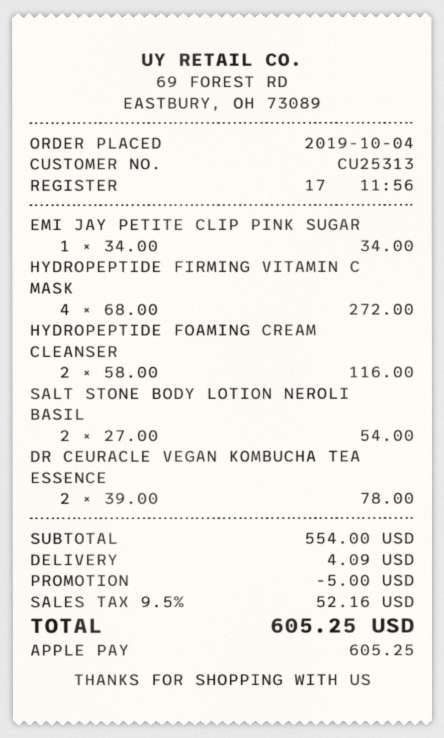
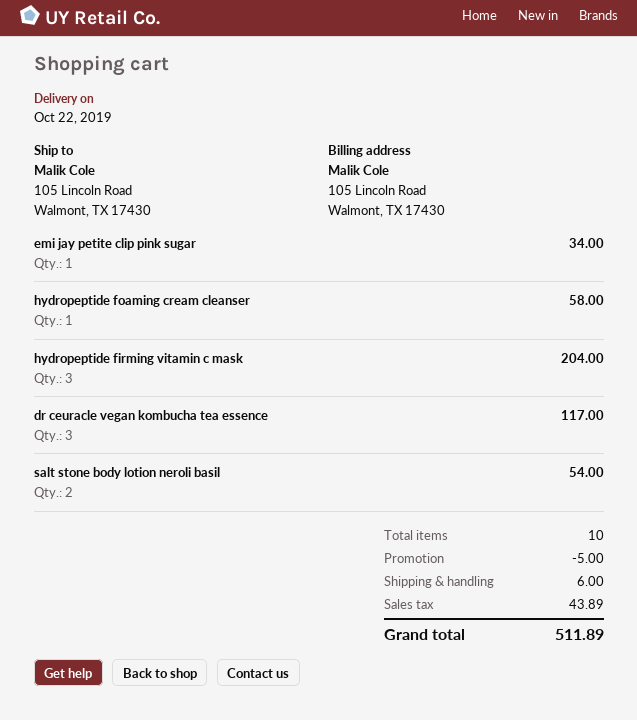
HYDROPEPTIDE FIRMING VITAMIN C MASK: 4 for 272.00 -> 3 for 204.00
HYDROPEPTIDE FOAMING CREAM CLEANSER: 2 for 116.00 -> 1 for 58.00
DR CEURACLE VEGAN KOMBUCHA TEA ESSENCE: 2 for 78.00 -> 3 for 117.00
shipping: 4.09 -> 6.00
tax: 52.16 -> 43.89
total: 605.25 -> 511.89

